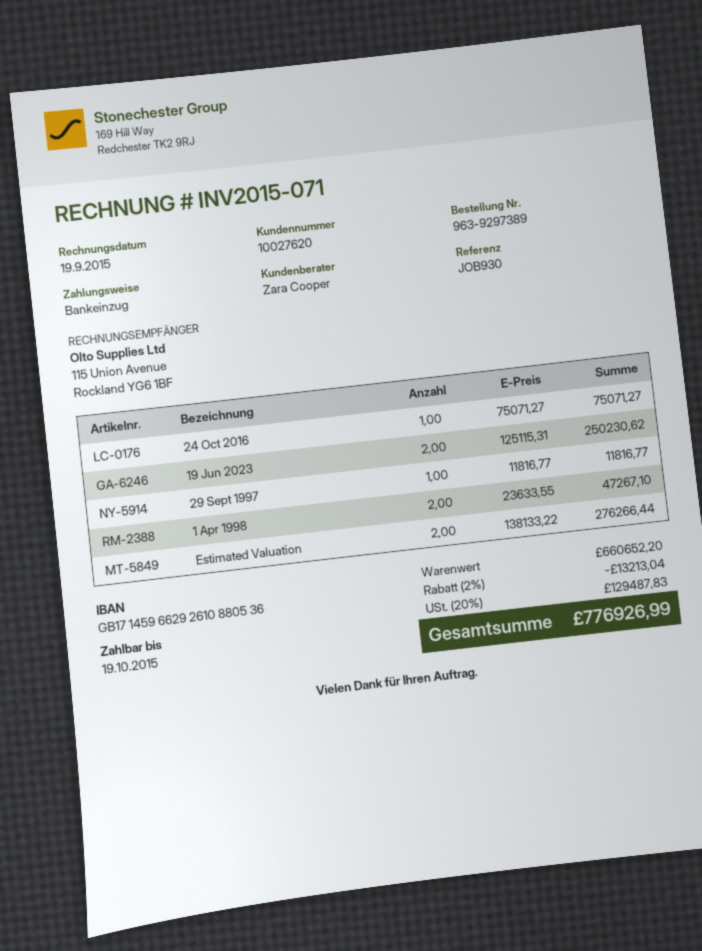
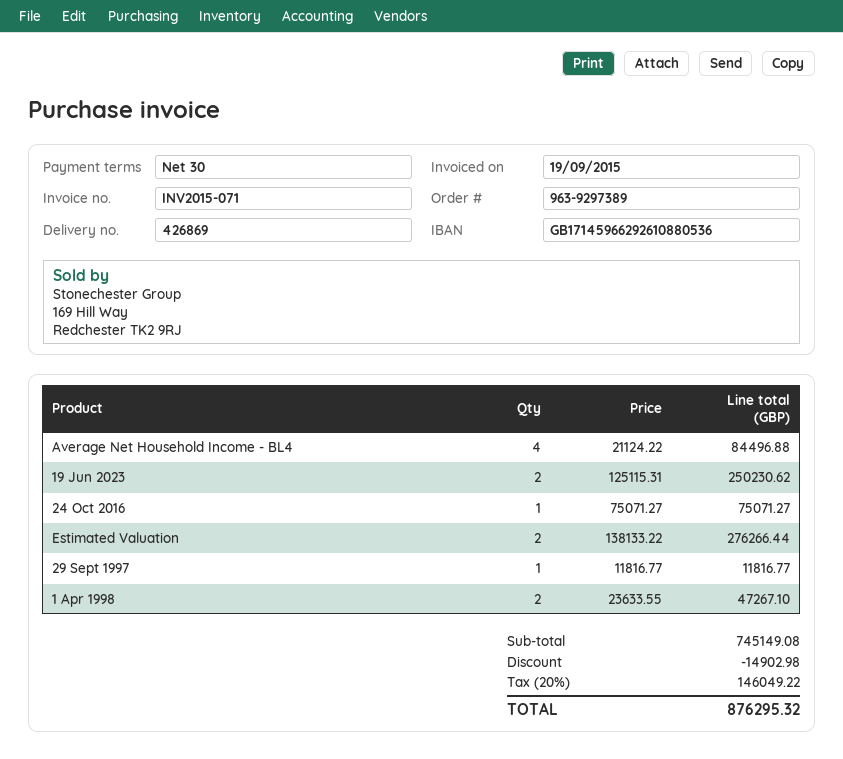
Average Net Household Income - BL4: none -> 4 x 21124.22 = 84496.88
subtotal: 660652.20 -> 745149.08
discount: 13213.04 -> 14902.98
tax: 20% = 129487.83 -> 20% = 146049.22
total: 776926.99 -> 876295.32

